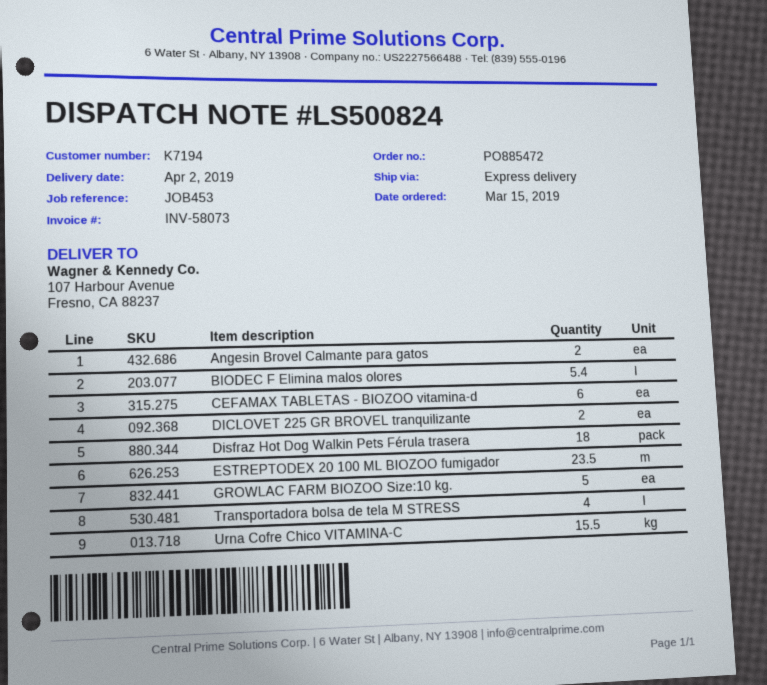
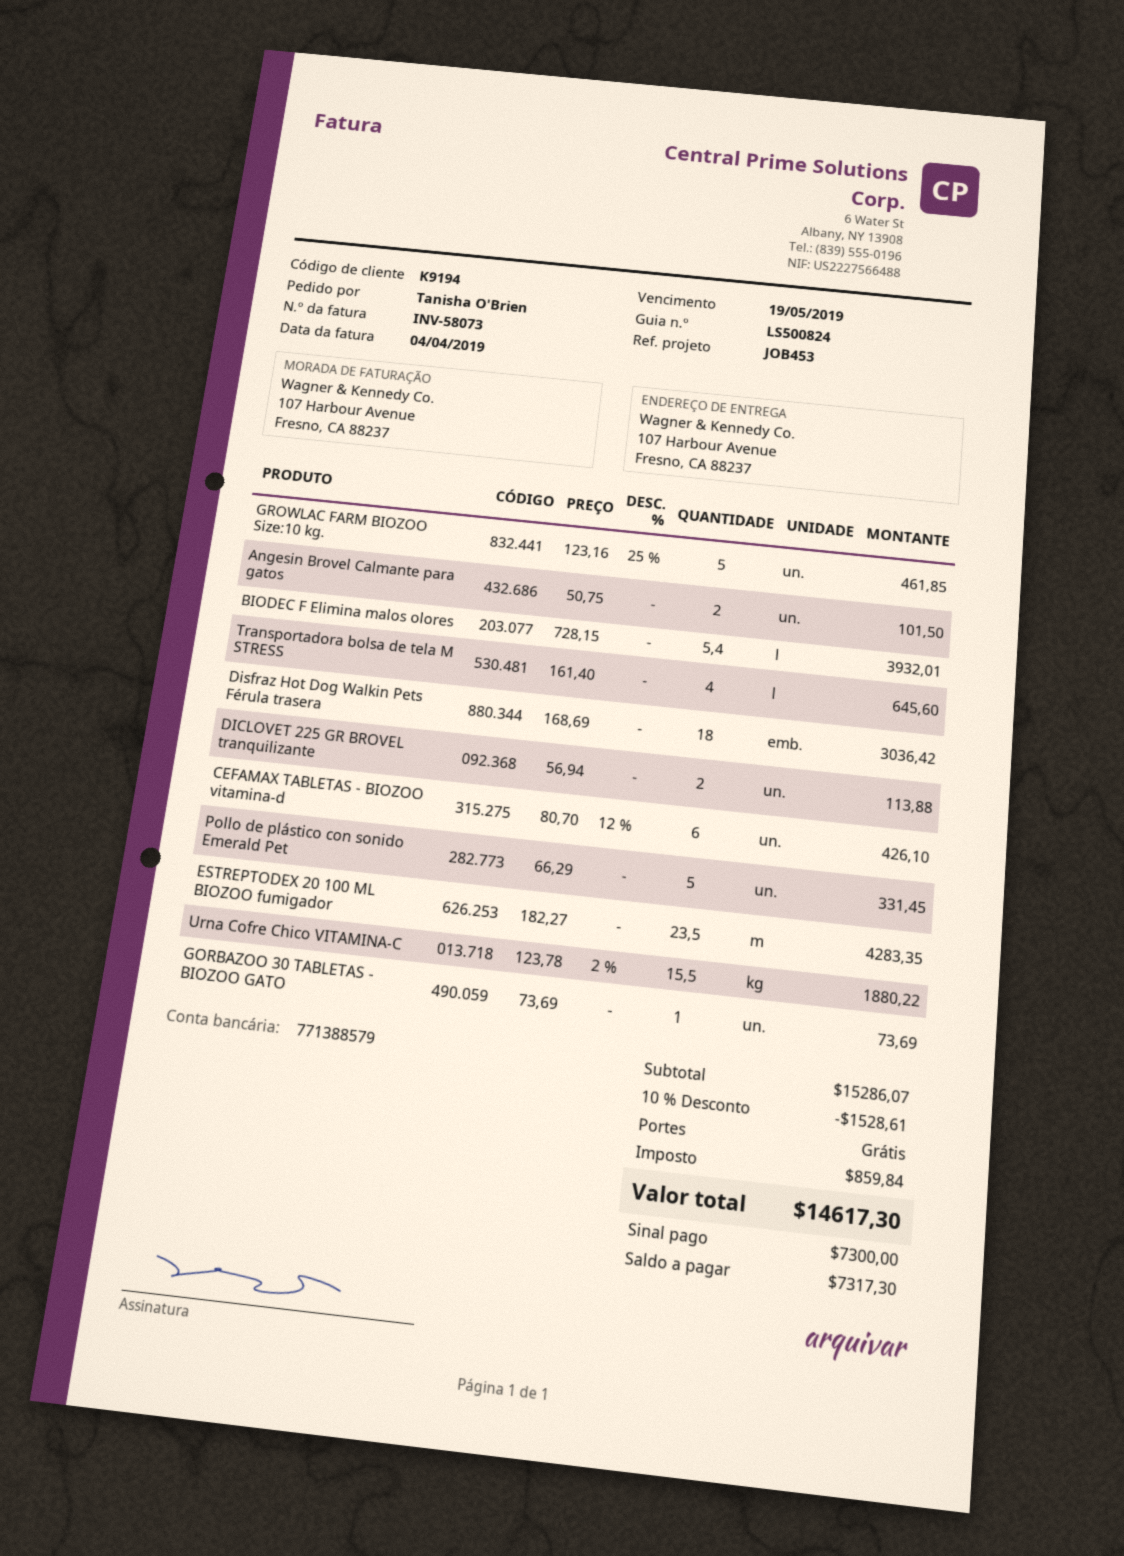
customer number: K7194 -> K9194
Pollo de plástico con sonido Emerald Pet: none -> 5
GORBAZOO 30 TABLETAS - BIOZOO GATO: none -> 1

